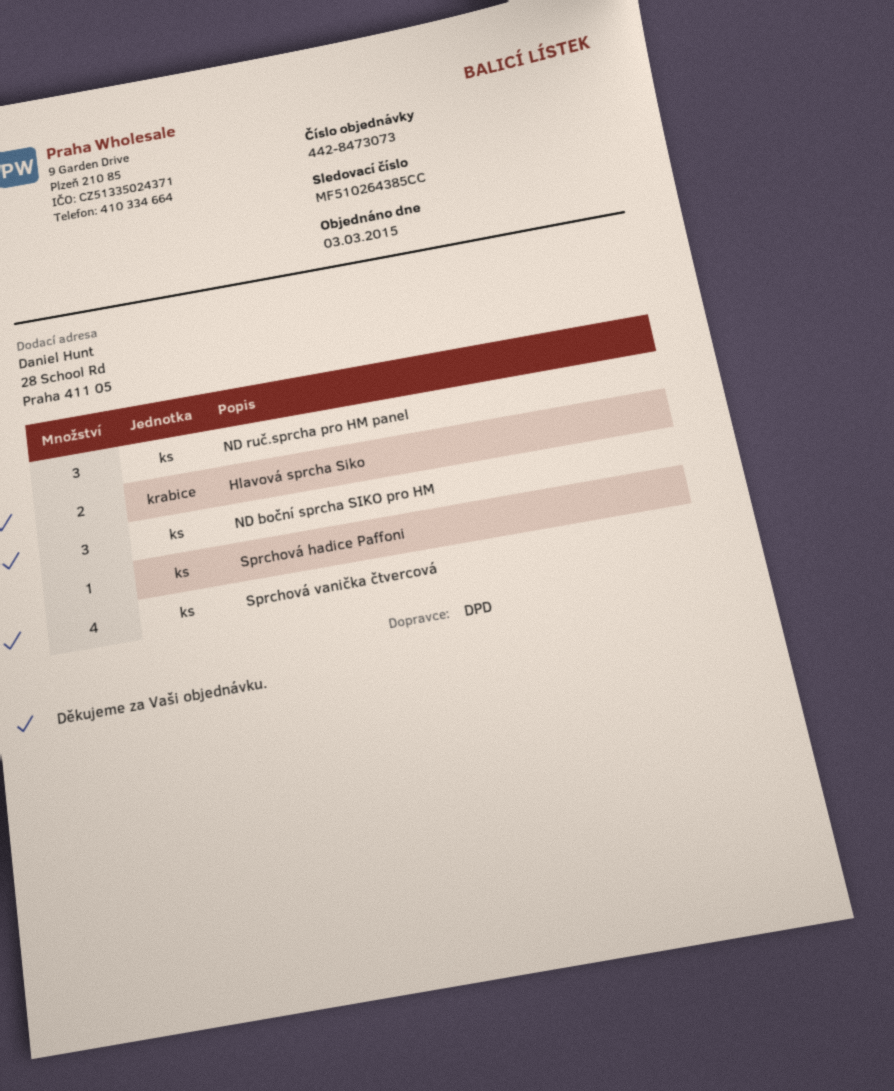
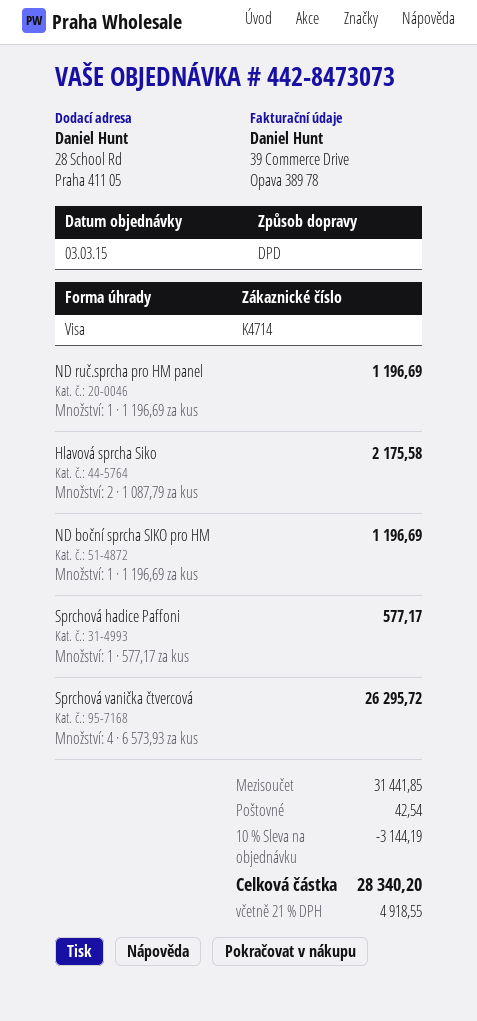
ND ruč.sprcha pro HM panel: 3 -> 1
ND boční sprcha SIKO pro HM: 3 -> 1

